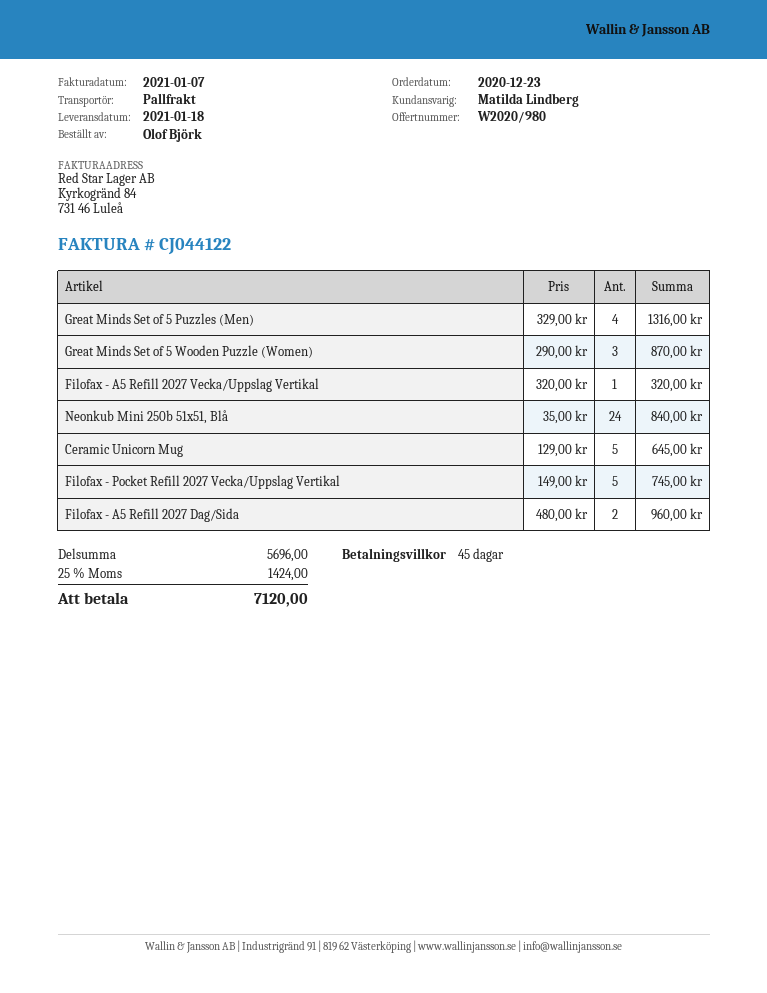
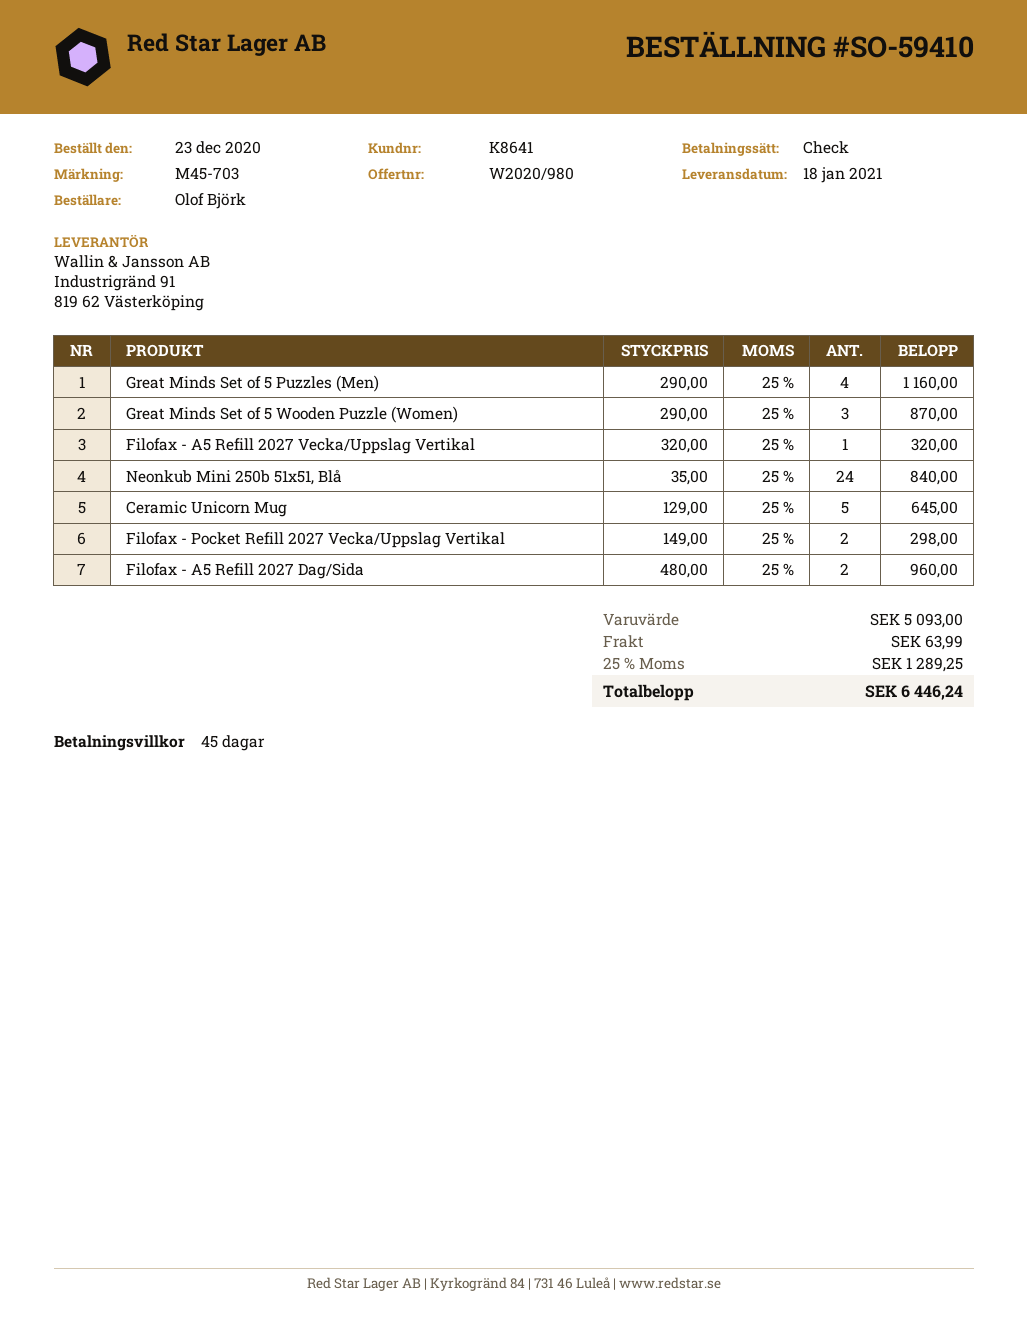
Great Minds Set of 5 Puzzles (Men): 4 x 329.00 = 1316.00 -> 4 x 290.00 = 1160.00
Filofax - Pocket Refill 2027 Vecka/Uppslag Vertikal: 5 x 149.00 = 745.00 -> 2 x 149.00 = 298.00
subtotal: 5696.00 -> 5093.00
shipping: none -> 63.99
tax: 25% = 1424.00 -> 25% = 1289.25
total: 7120.00 -> 6446.24

